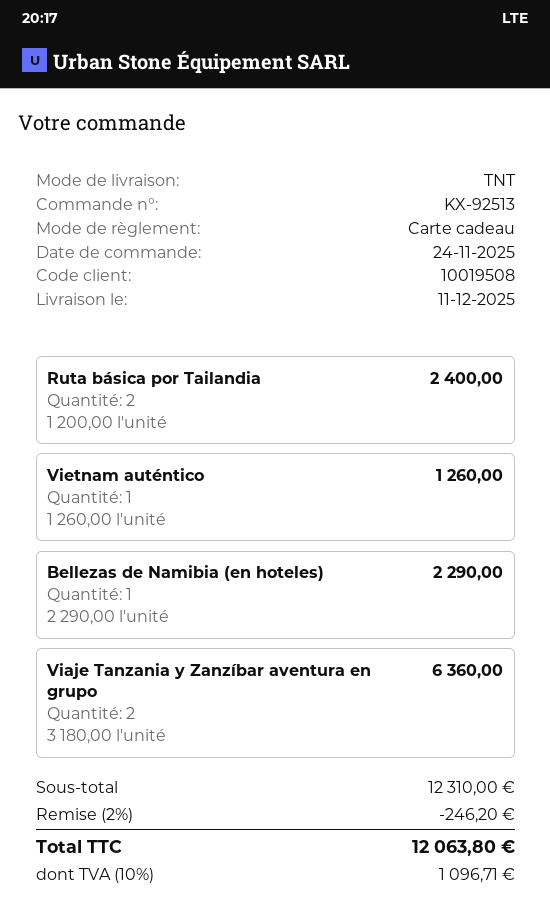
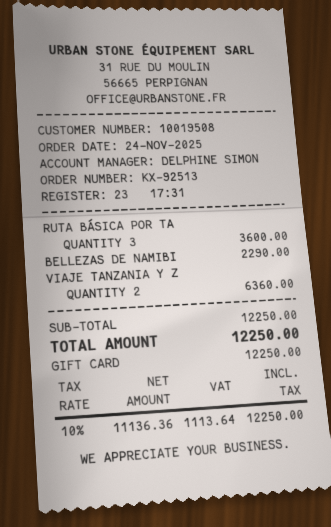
Ruta básica por Tailandia: 2 for 2400.00 -> 3 for 3600.00
Vietnam auténtico: 1 for 1260.00 -> none
subtotal: 12310.00 -> 12250.00
discount: 2% = 246.20 -> none
tax: 10% = 1096.71 -> 10% = 1113.64
total: 12063.80 -> 12250.00

